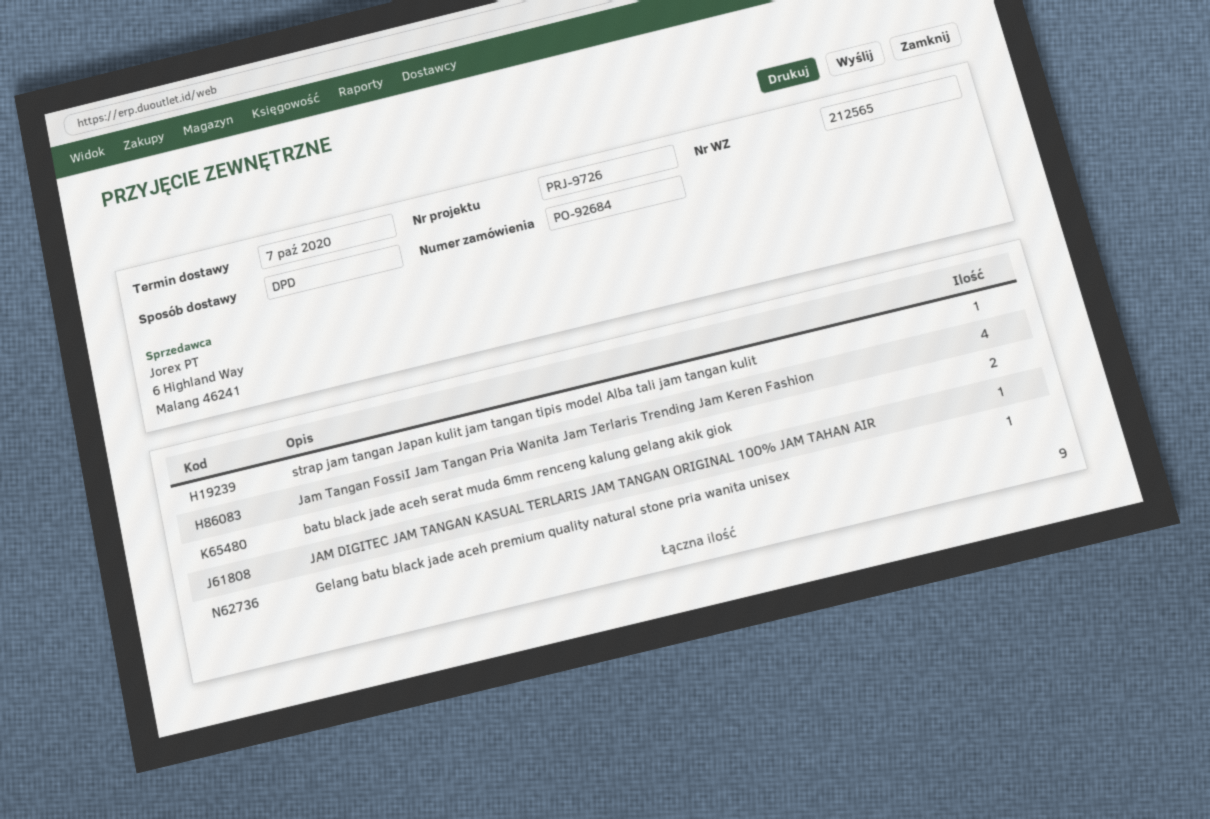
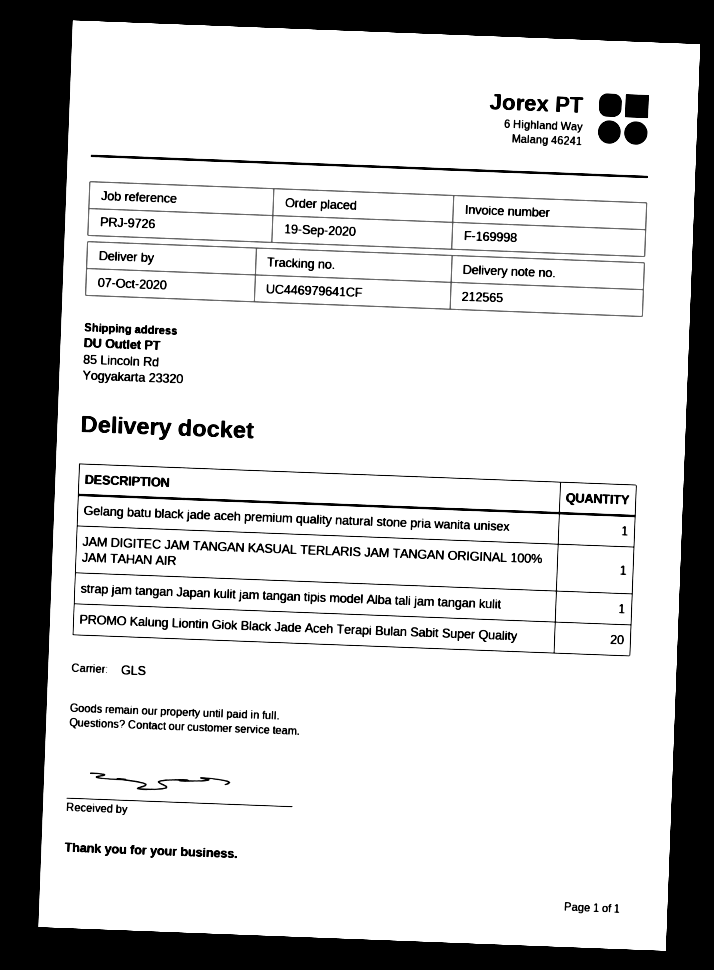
shipping method: DPD -> GLS
Jam Tangan FossiI Jam Tangan Pria Wanita Jam Terlaris Trending Jam Keren Fashion: 4 -> none
batu black jade aceh serat muda 6mm renceng kalung gelang akik giok: 2 -> none
PROMO Kalung Liontin Giok Black Jade Aceh Terapi Bulan Sabit Super Quality: none -> 20

